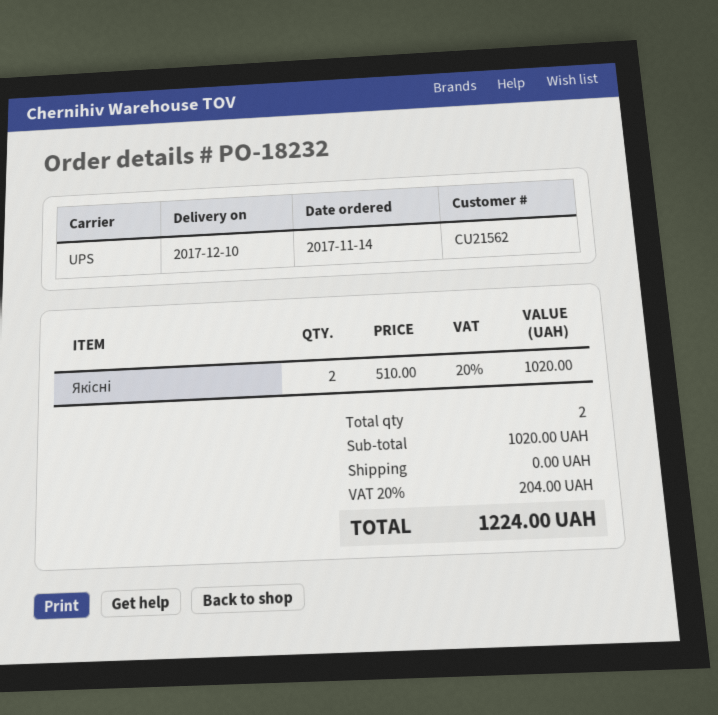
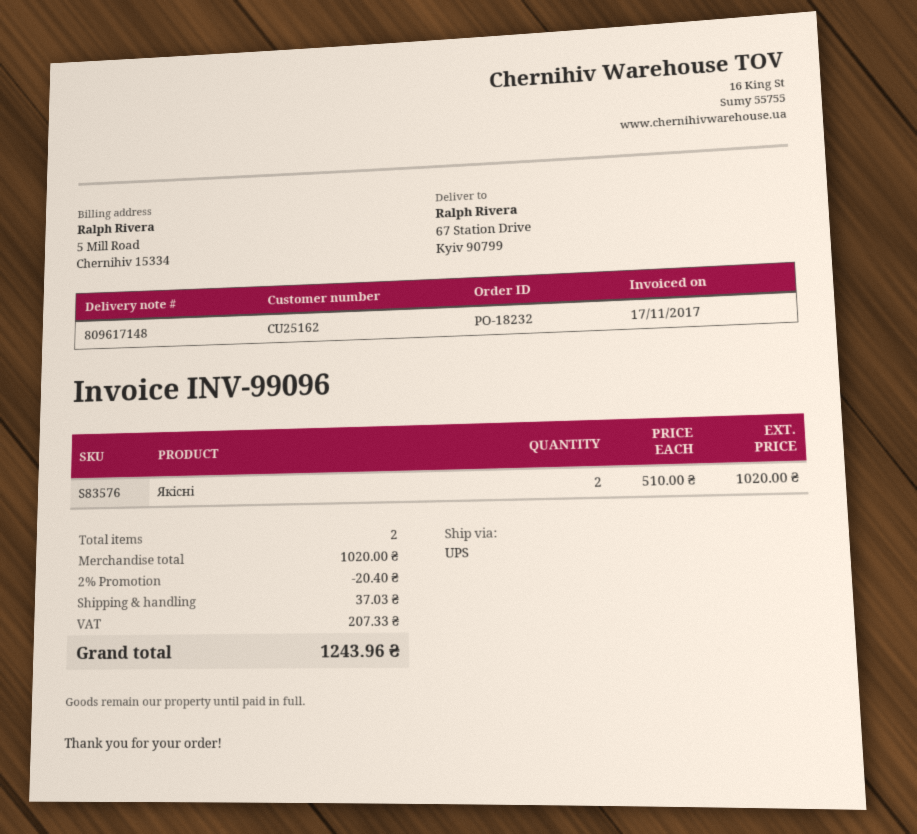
customer number: CU21562 -> CU25162
discount: none -> 2% = 20.40
shipping: 0.00 -> 37.03
tax: 204.00 -> 207.33
total: 1224.00 -> 1243.96

